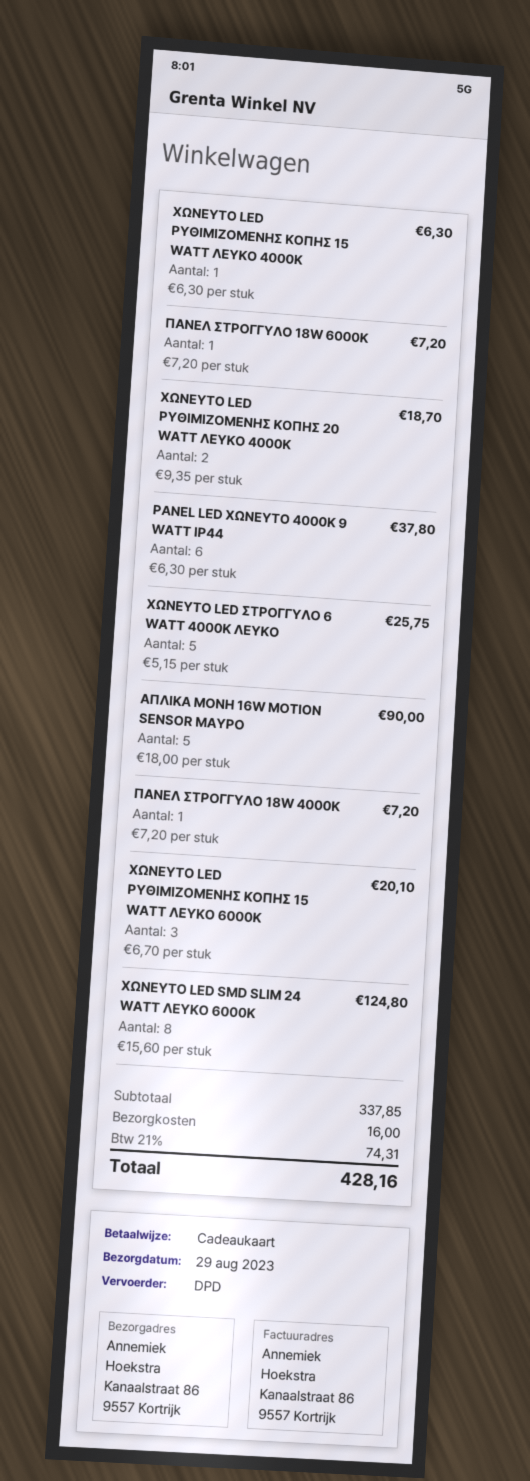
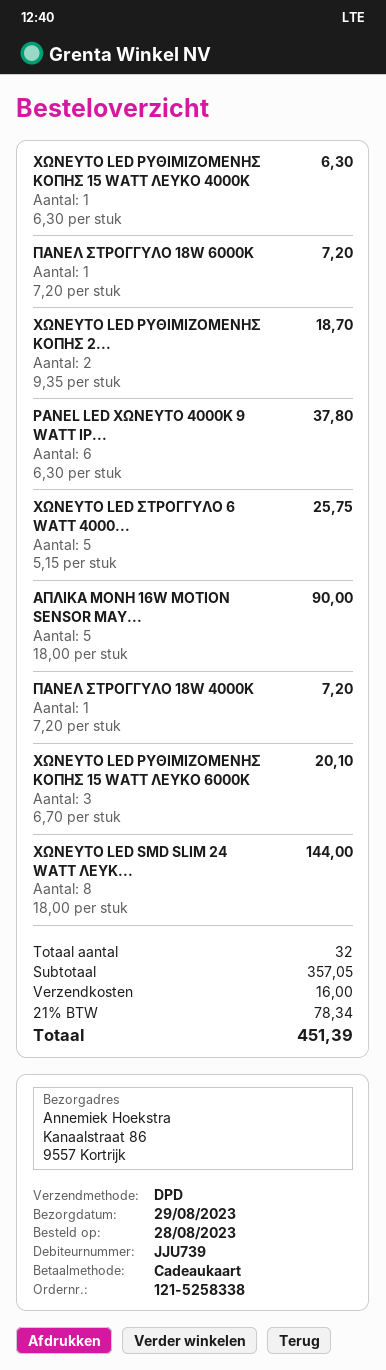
ΧΩΝΕΥΤΟ LED SMD SLIM 24 WATT ΛΕΥΚΟ 6000Κ: 8 x 15.60 = 124.80 -> 8 x 18.00 = 144.00
subtotal: 337.85 -> 357.05
tax: 21% = 74.31 -> 21% = 78.34
total: 428.16 -> 451.39

